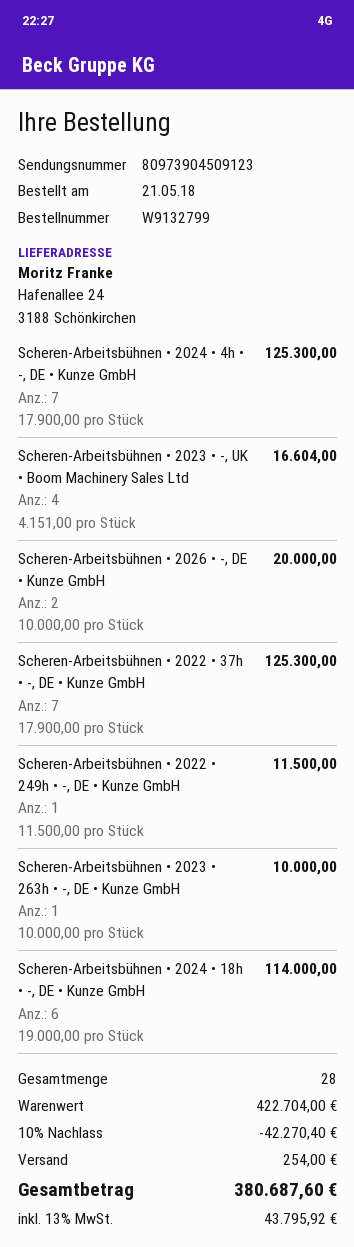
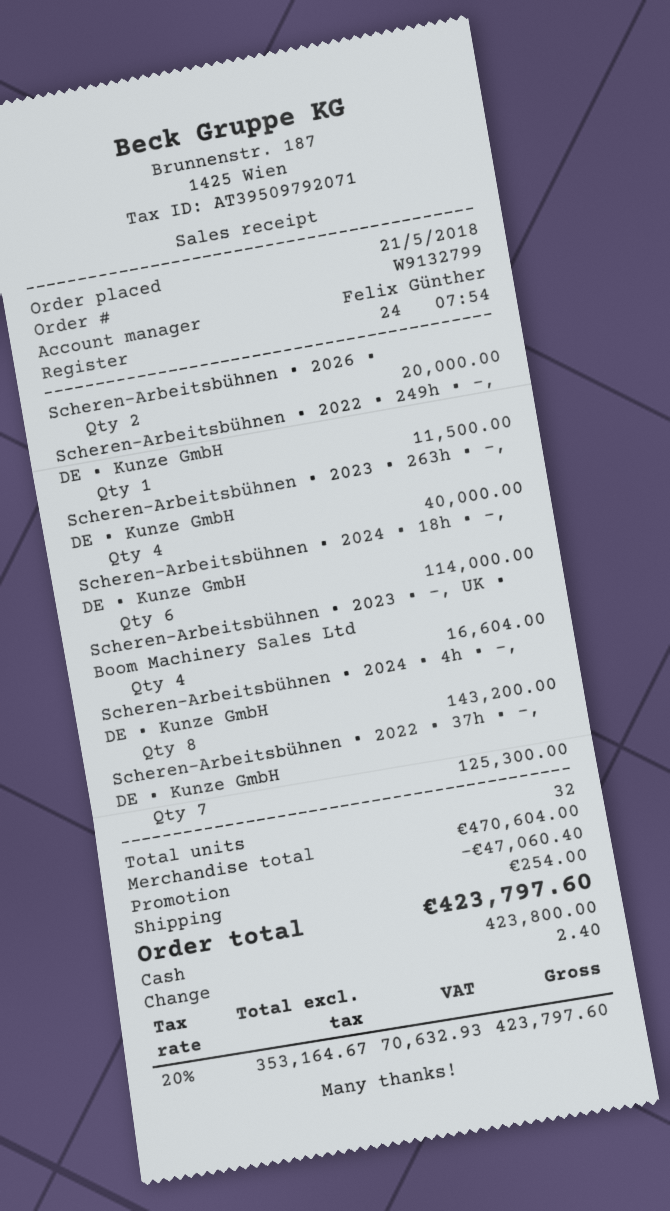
Scheren-Arbeitsbühnen • 2024 • 4h • -, DE • Kunze GmbH: 7 for 125300.00 -> 8 for 143200.00
Scheren-Arbeitsbühnen • 2023 • 263h • -, DE • Kunze GmbH: 1 for 10000.00 -> 4 for 40000.00
total quantity: 28 -> 32
subtotal: 422704.00 -> 470604.00
discount: 42270.40 -> 47060.40
tax: 13% = 43795.92 -> 20% = 70632.93
total: 380687.60 -> 423797.60

